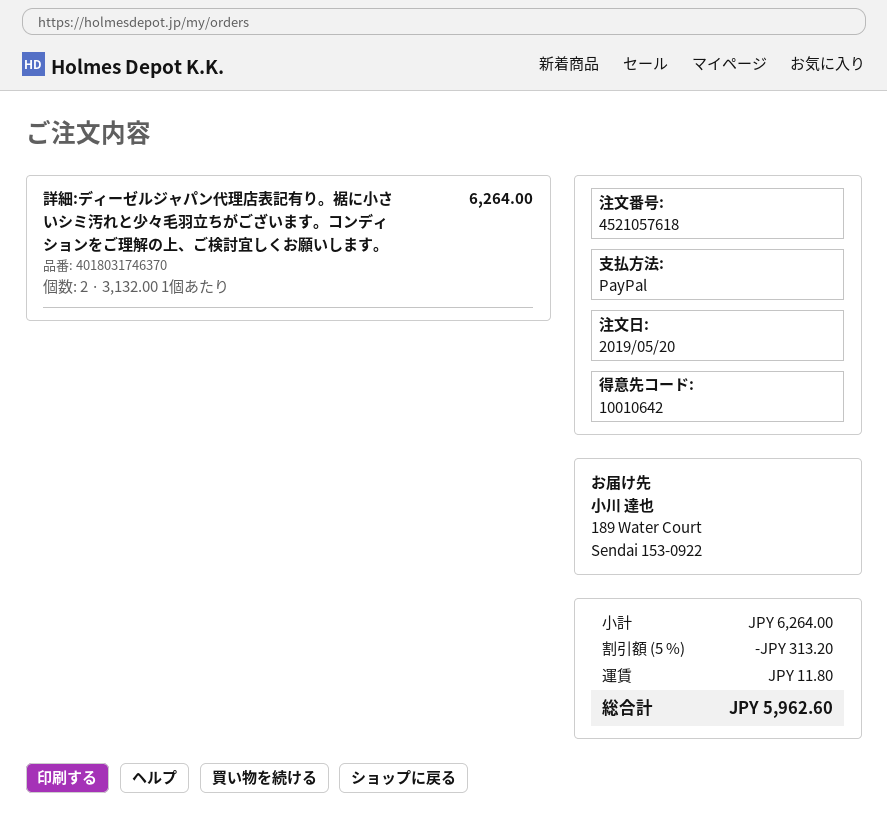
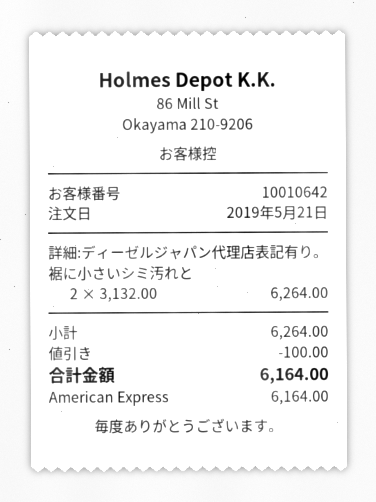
order date: 2019-05-20 -> 2019-05-21
payment method: PayPal -> American Express
discount: 313.20 -> 100.00
shipping: 11.80 -> none
total: 5962.60 -> 6164.00

